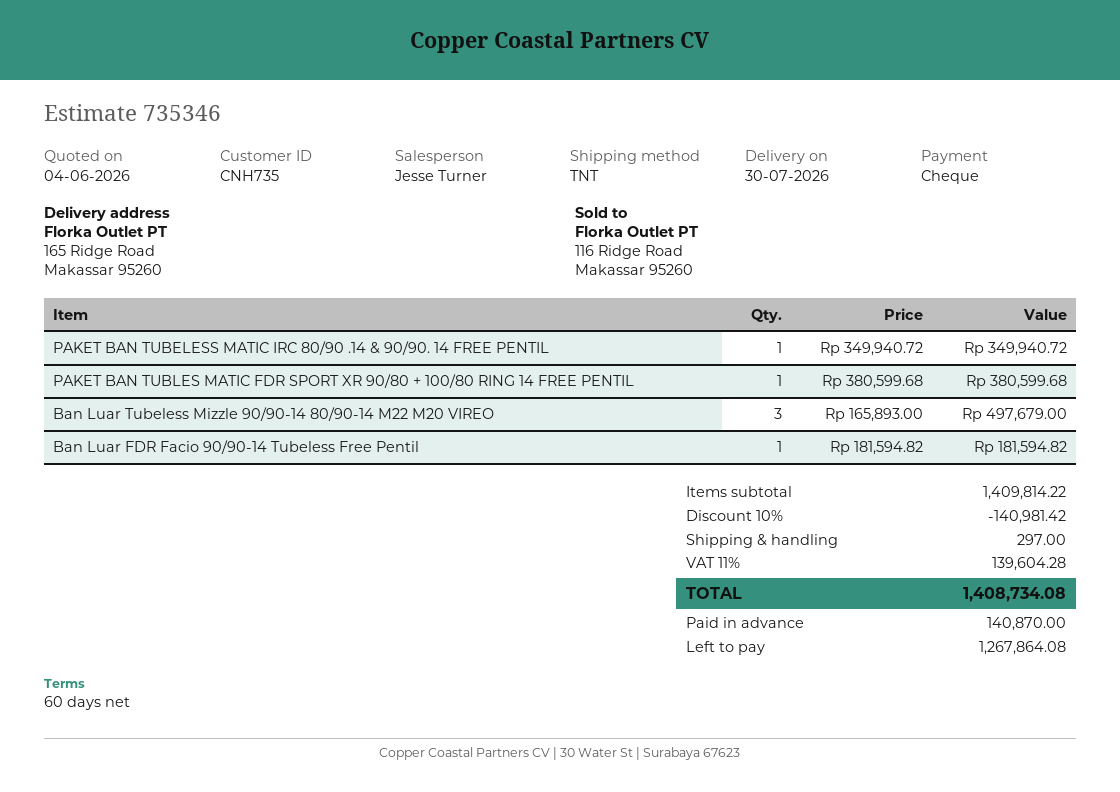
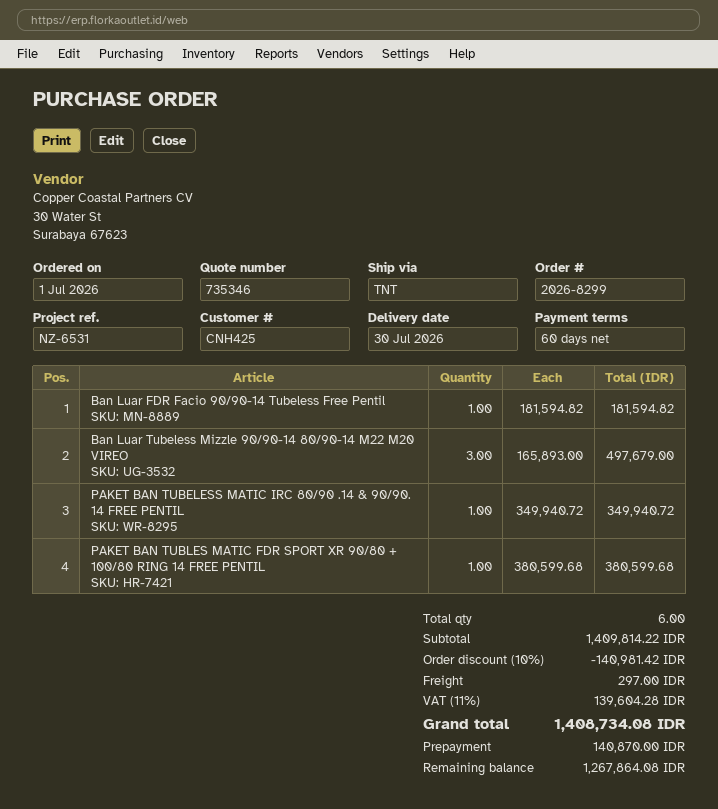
customer number: CNH735 -> CNH425

